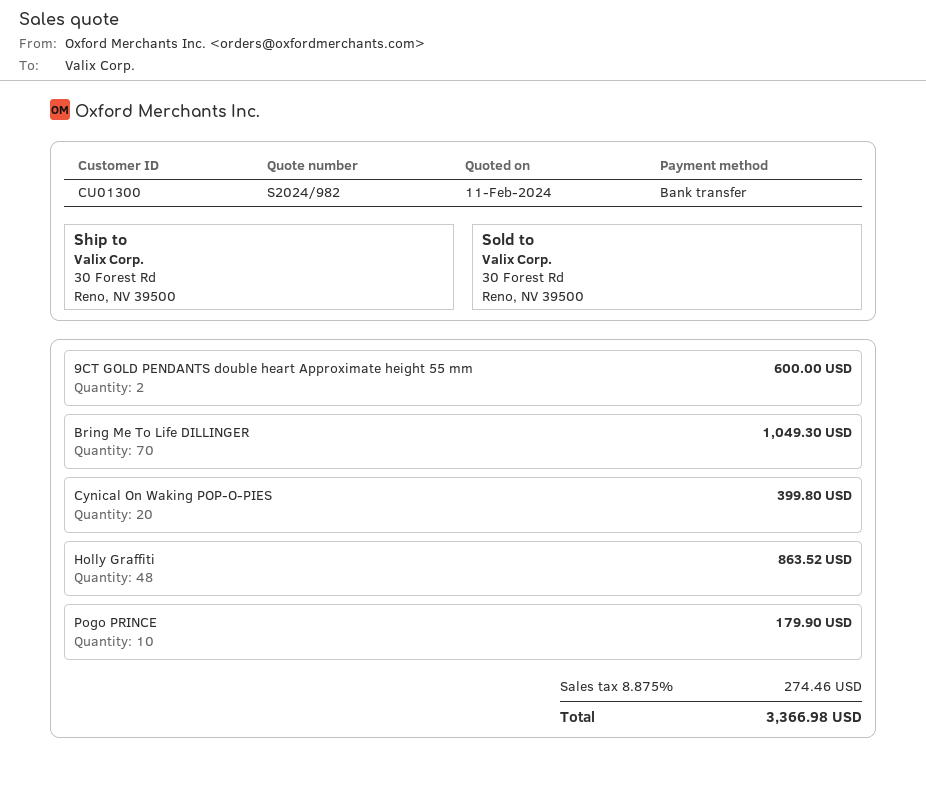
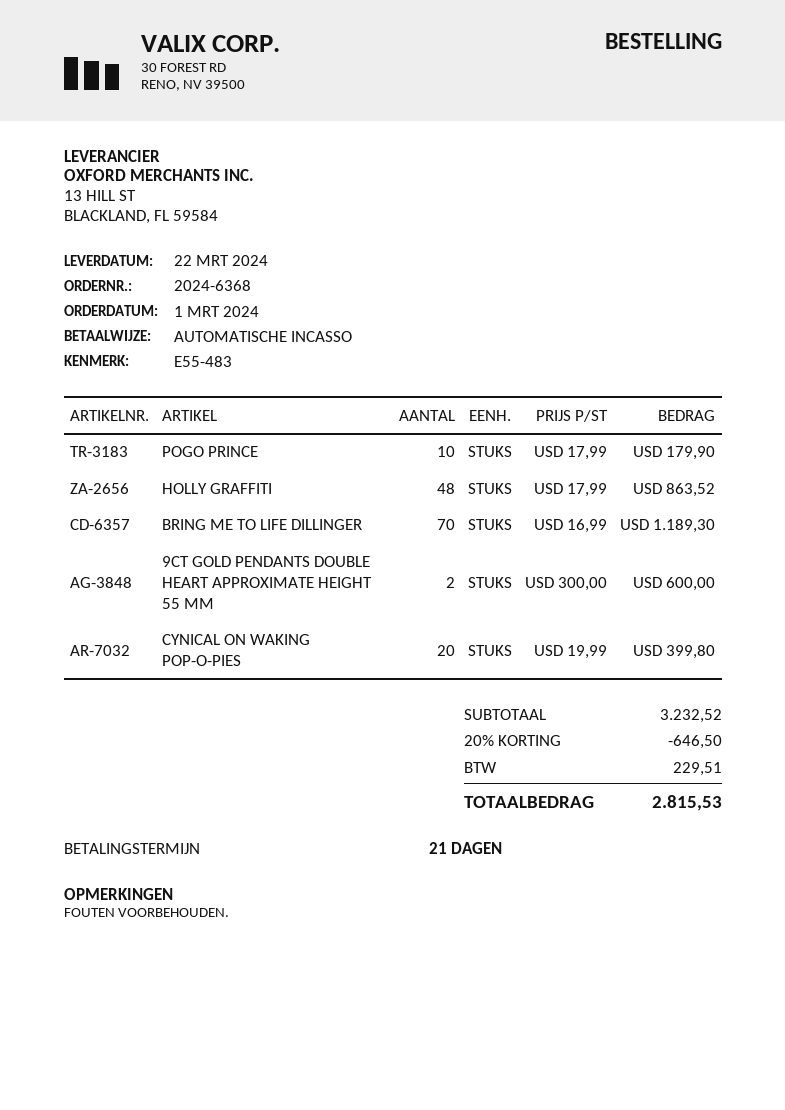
payment method: bank transfer -> direct debit
Bring Me To Life DILLINGER: 70 for 1049.30 -> 70 for 1189.30
discount: none -> 20% = 646.50
tax: 274.46 -> 229.51
total: 3366.98 -> 2815.53

